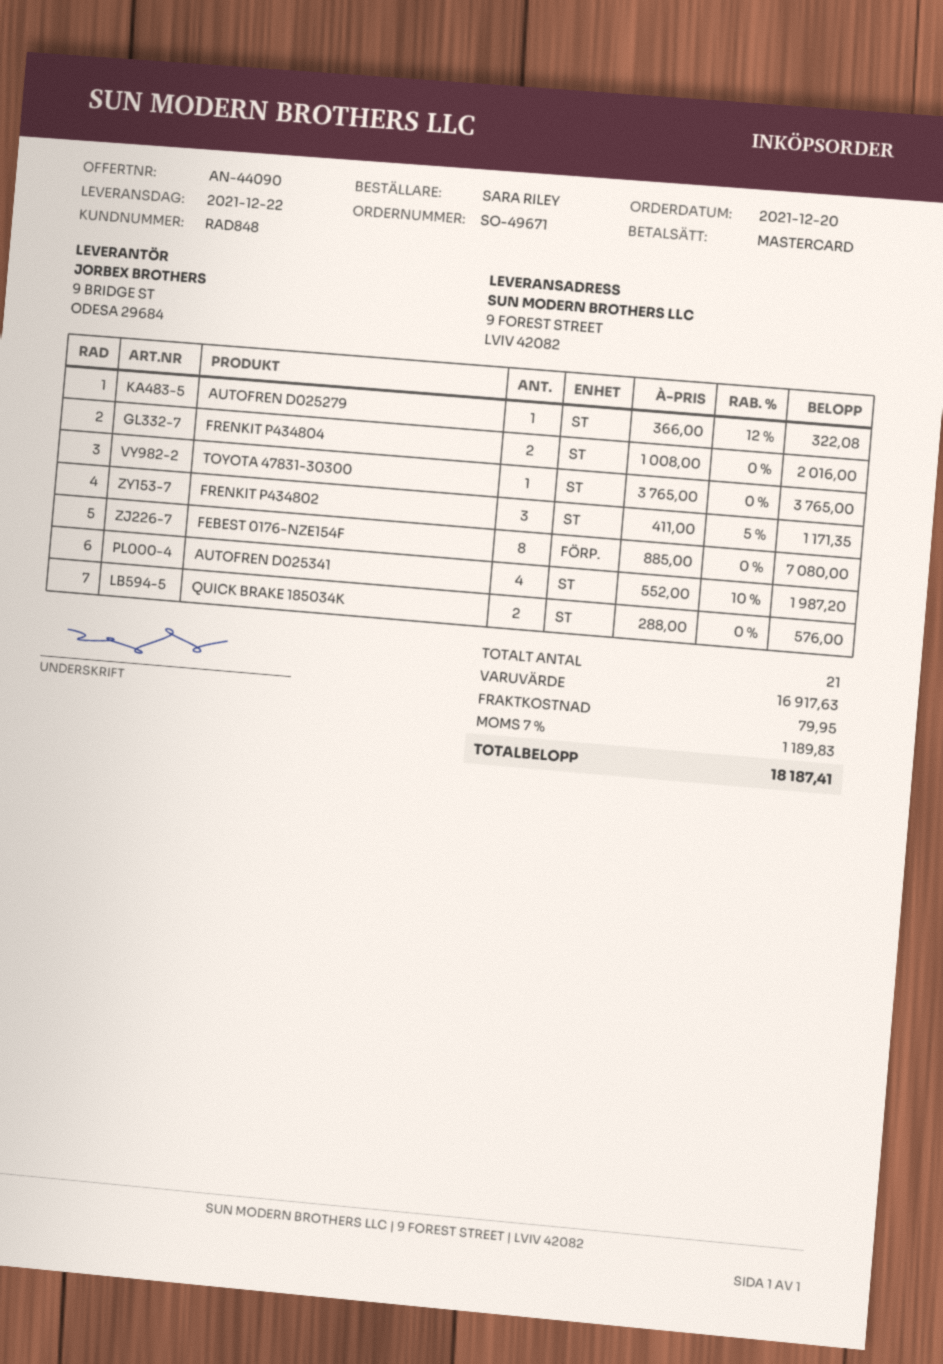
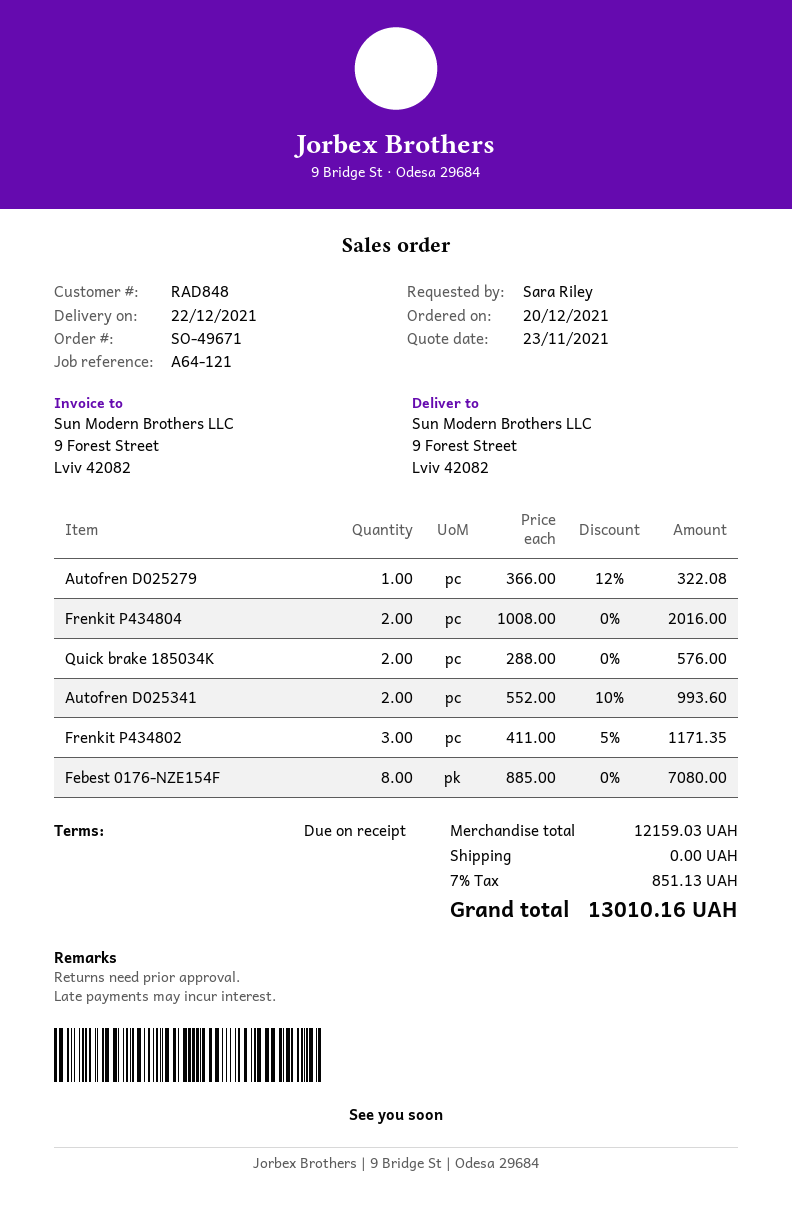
TOYOTA 47831-30300: 1 x 3765.00 = 3765.00 -> none
AUTOFREN D025341: 4 x 552.00 - 10% = 1987.20 -> 2 x 552.00 - 10% = 993.60
subtotal: 16917.63 -> 12159.03
shipping: 79.95 -> 0.00
tax: 7% = 1189.83 -> 7% = 851.13
total: 18187.41 -> 13010.16

